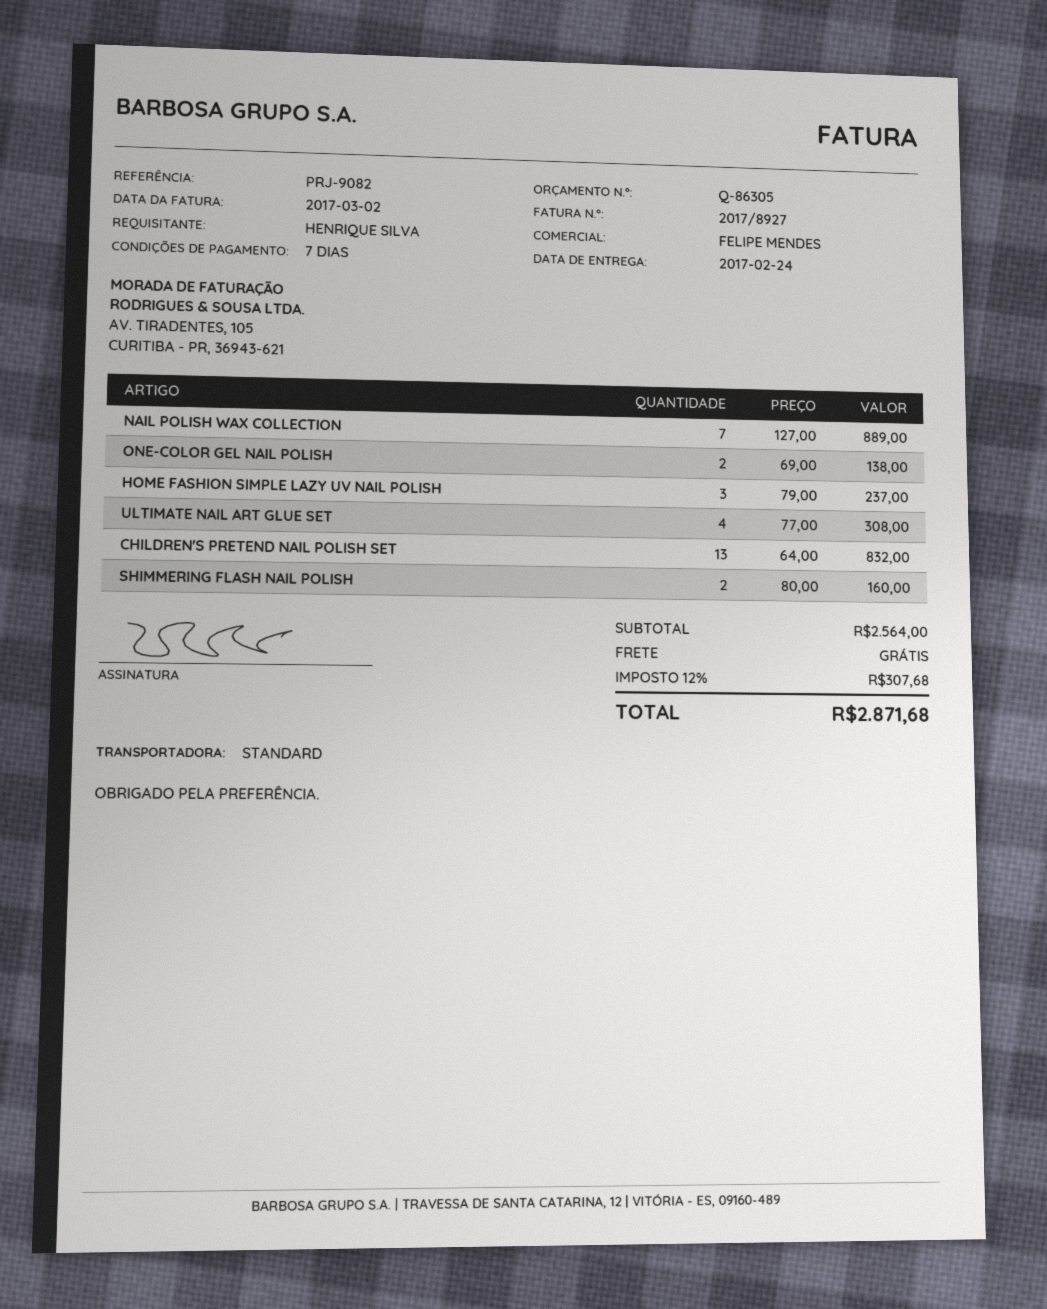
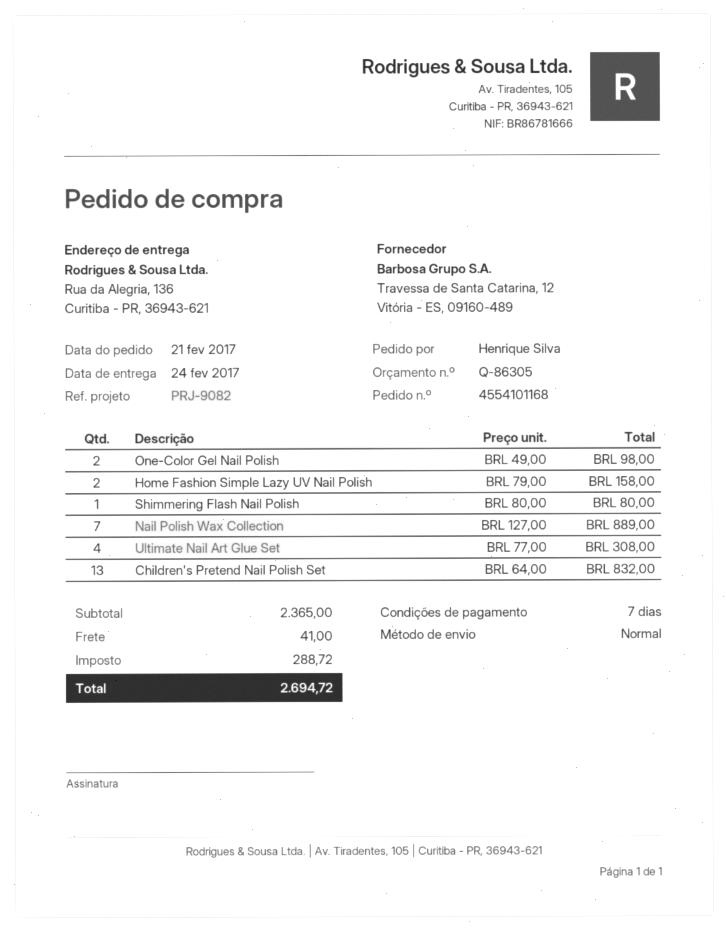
ONE-COLOR GEL NAIL POLISH: 2 x 69.00 = 138.00 -> 2 x 49.00 = 98.00
HOME FASHION SIMPLE LAZY UV NAIL POLISH: 3 x 79.00 = 237.00 -> 2 x 79.00 = 158.00
SHIMMERING FLASH NAIL POLISH: 2 x 80.00 = 160.00 -> 1 x 80.00 = 80.00
subtotal: 2564.00 -> 2365.00
shipping: 0.00 -> 41.00
tax: 307.68 -> 288.72
total: 2871.68 -> 2694.72

